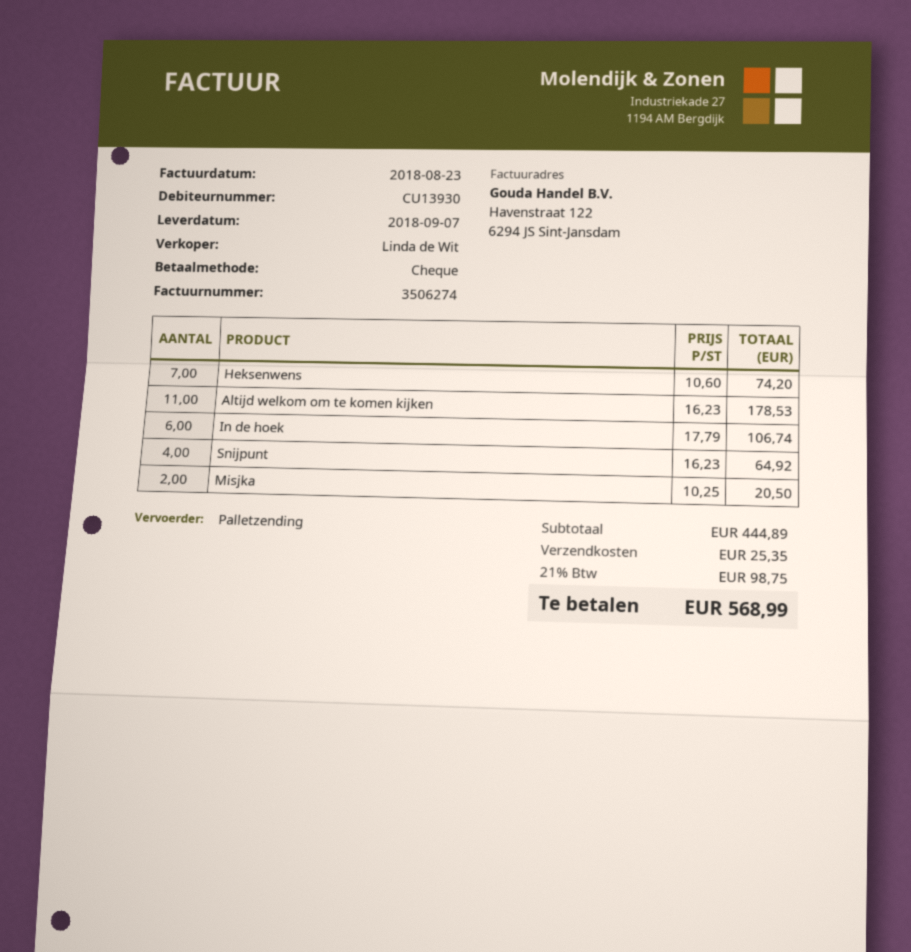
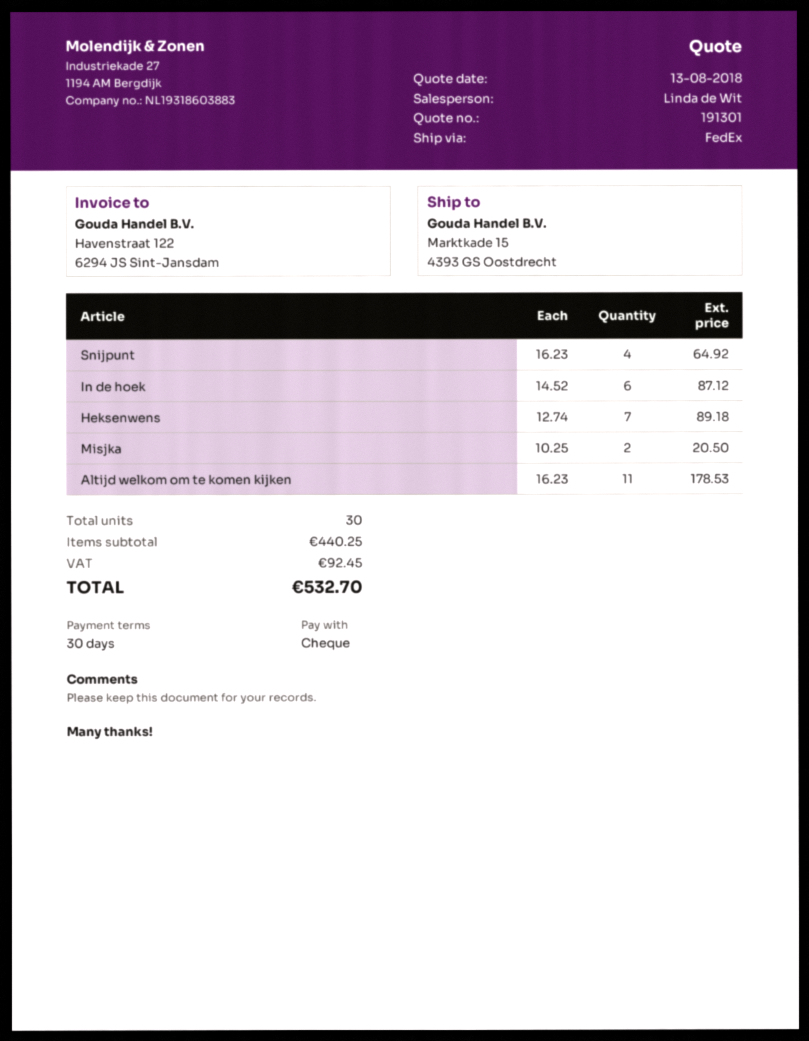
shipping method: pallet freight -> FedEx
Heksenwens: 7 x 10.60 = 74.20 -> 7 x 12.74 = 89.18
In de hoek: 6 x 17.79 = 106.74 -> 6 x 14.52 = 87.12
subtotal: 444.89 -> 440.25
shipping: 25.35 -> none
tax: 98.75 -> 92.45
total: 568.99 -> 532.70

